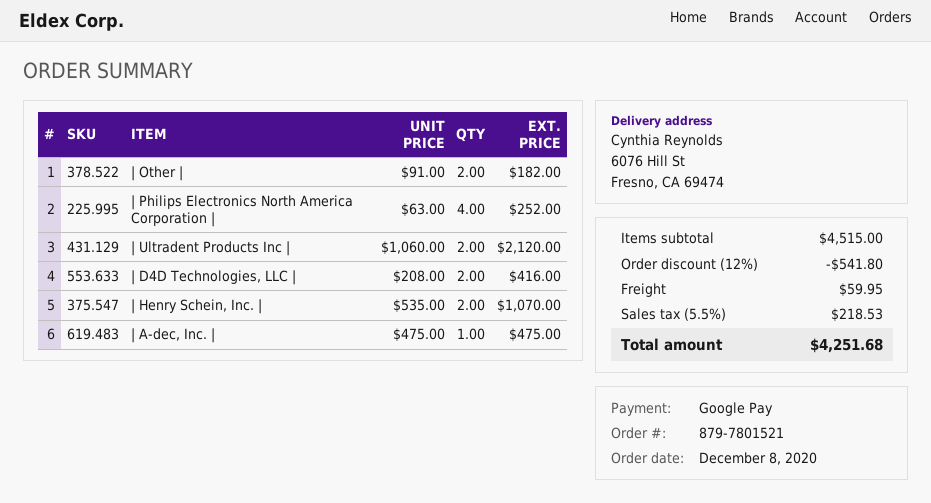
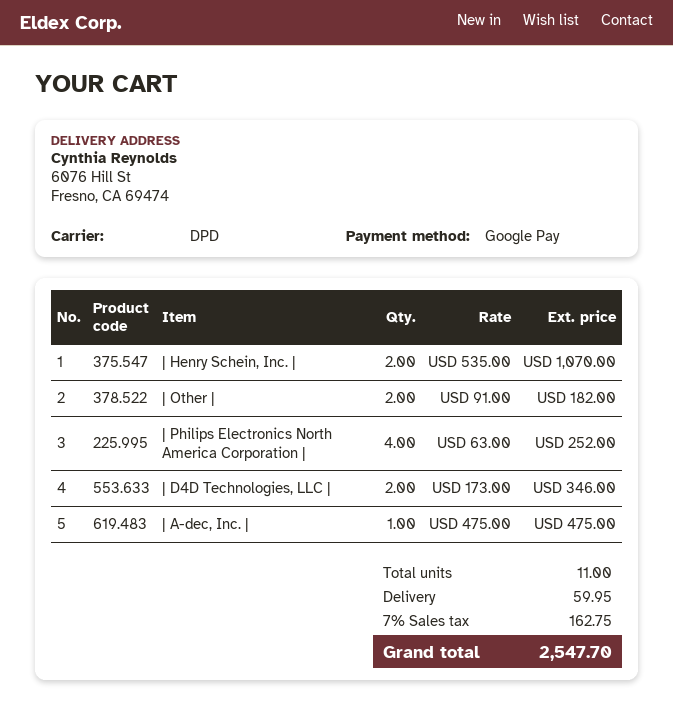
| Ultradent Products Inc |: 2 x 1060.00 = 2120.00 -> none
| D4D Technologies, LLC |: 2 x 208.00 = 416.00 -> 2 x 173.00 = 346.00
discount: 12% = 541.80 -> none
tax: 5.5% = 218.53 -> 7% = 162.75
total: 4251.68 -> 2547.70

